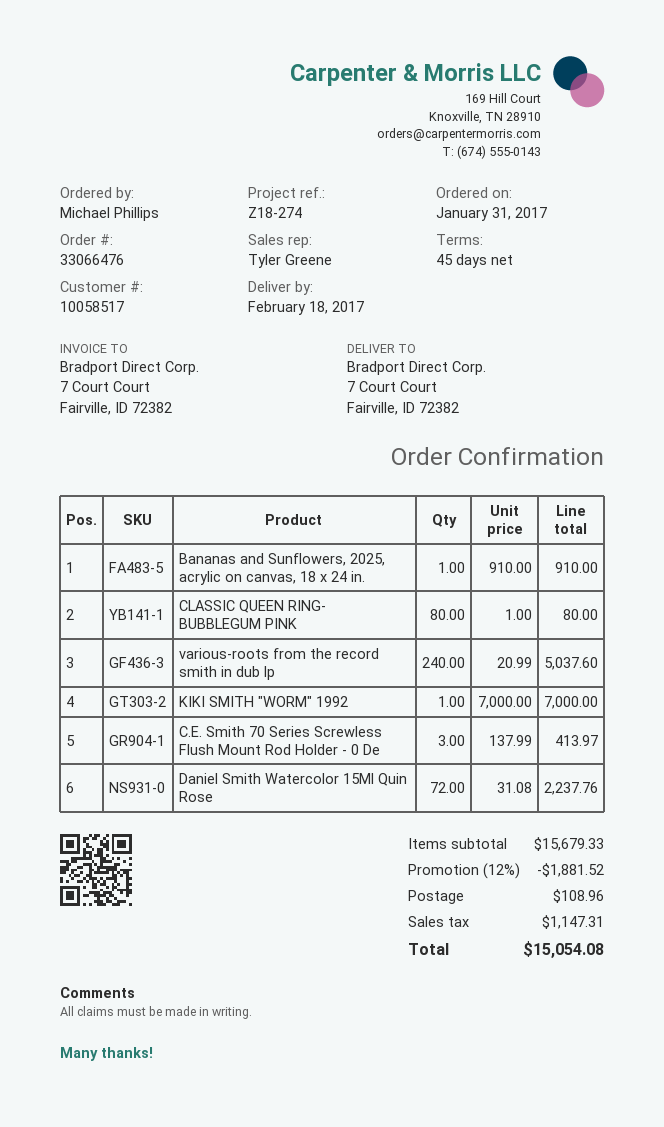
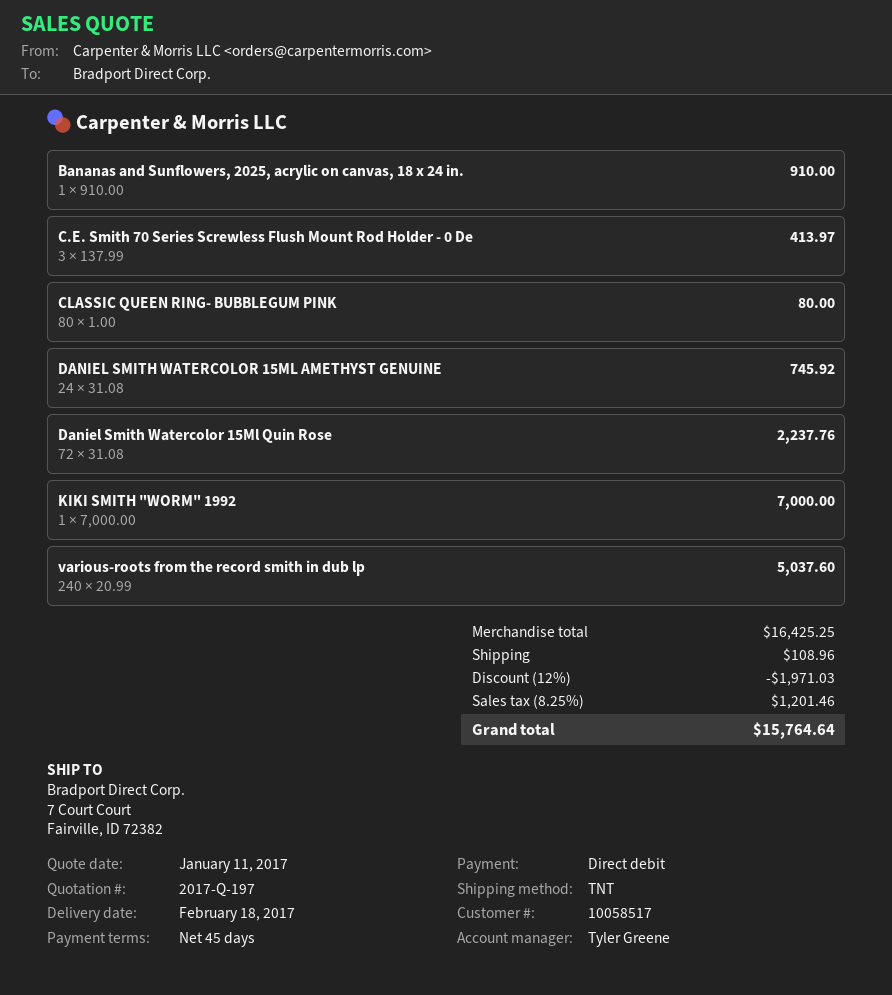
DANIEL SMITH WATERCOLOR 15ML AMETHYST GENUINE: none -> 24 x 31.08 = 745.92
subtotal: 15679.33 -> 16425.25
discount: 12% = 1881.52 -> 12% = 1971.03
tax: 1147.31 -> 1201.46
total: 15054.08 -> 15764.64

